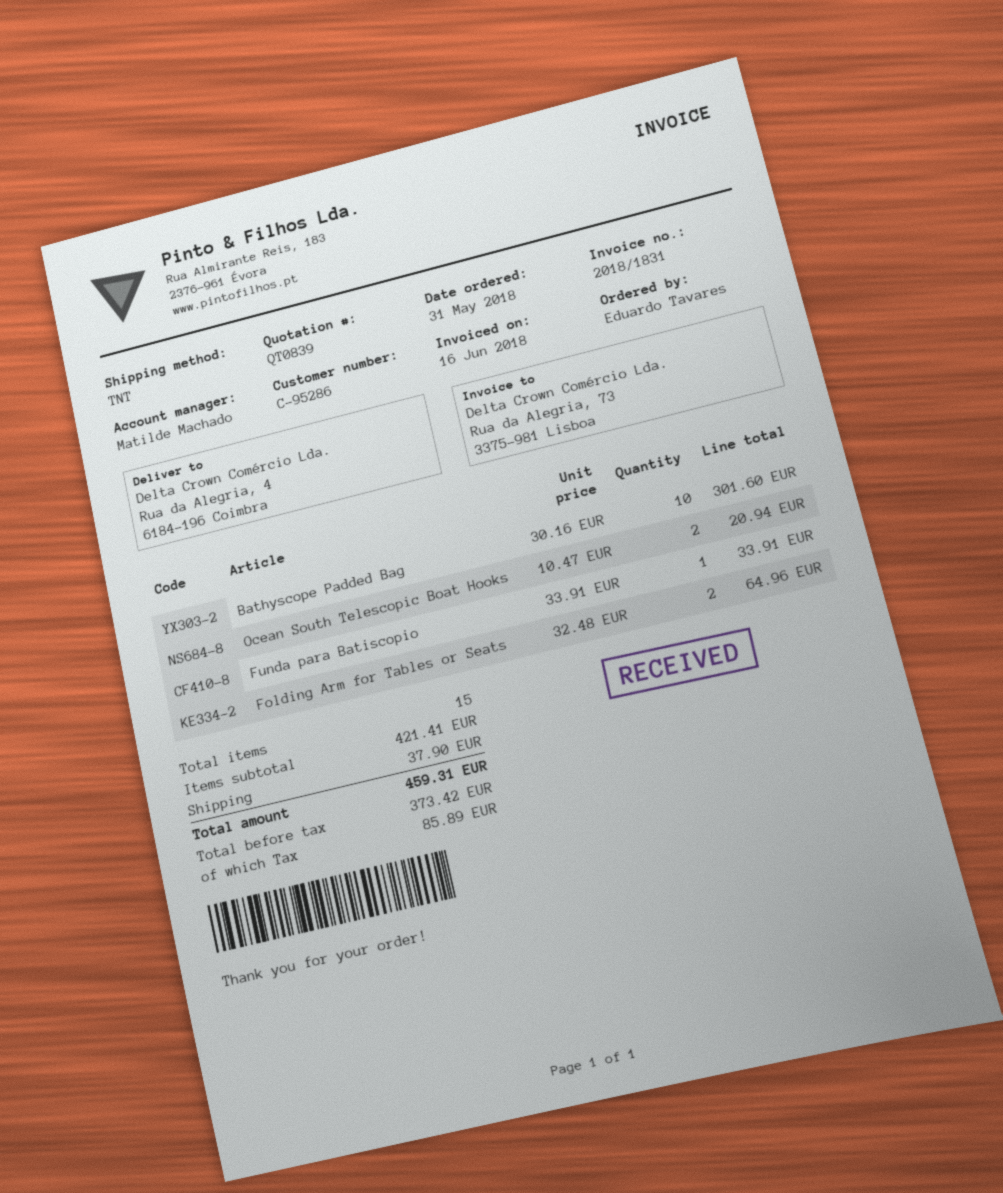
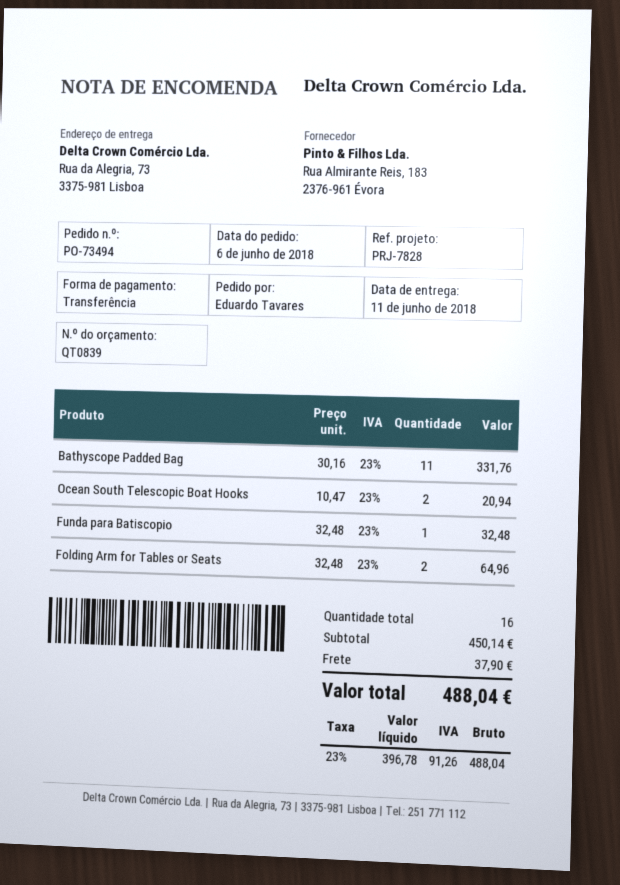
order date: 2018-05-31 -> 2018-06-06
ship to: Rua da Alegria, 4, 6184-196 Coimbra -> Rua da Alegria, 73, 3375-981 Lisboa
Bathyscope Padded Bag: 10 x 30.16 = 301.60 -> 11 x 30.16 = 331.76
Funda para Batiscopio: 1 x 33.91 = 33.91 -> 1 x 32.48 = 32.48
total quantity: 15 -> 16
subtotal: 421.41 -> 450.14
net: 373.42 -> 396.78
tax: 85.89 -> 91.26
total: 459.31 -> 488.04

